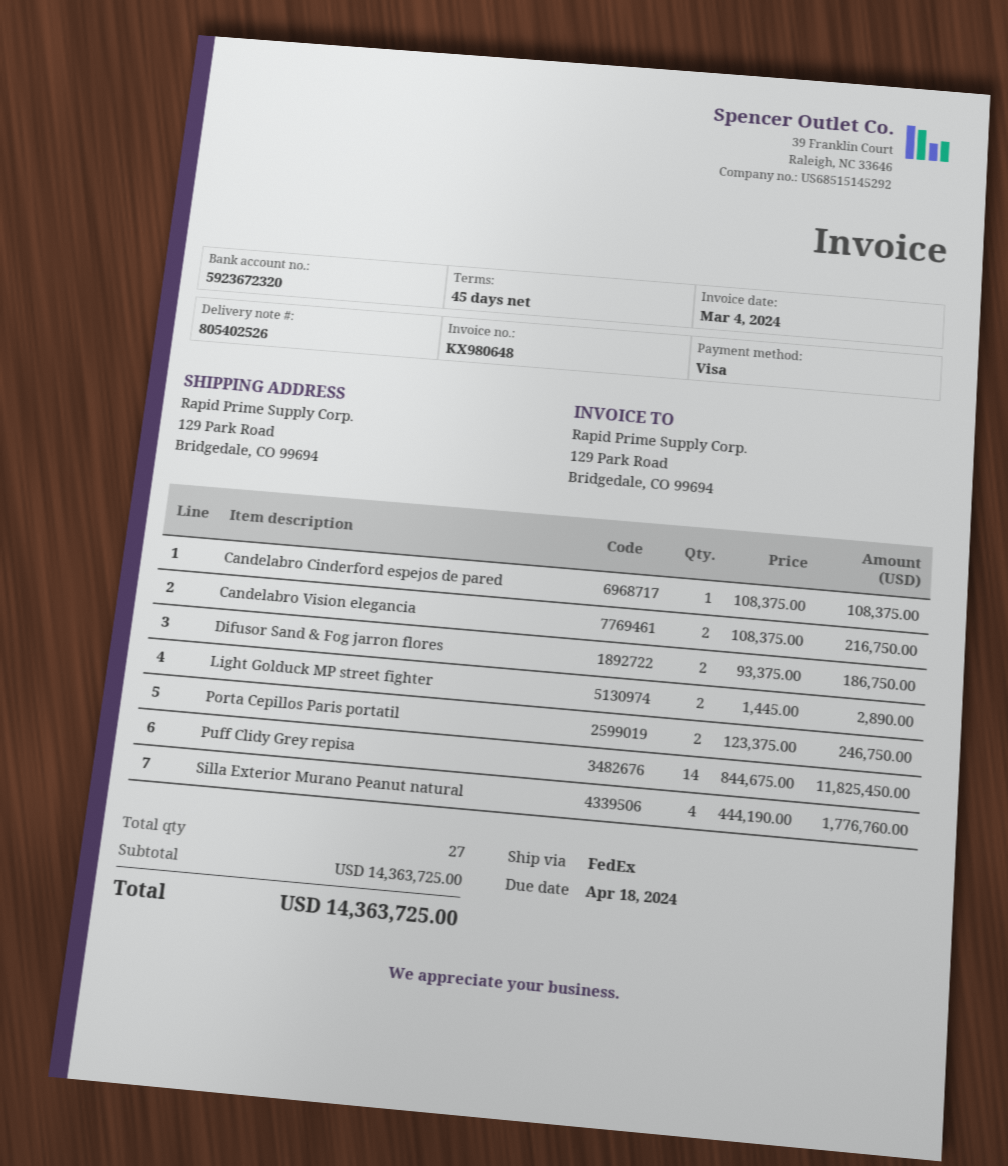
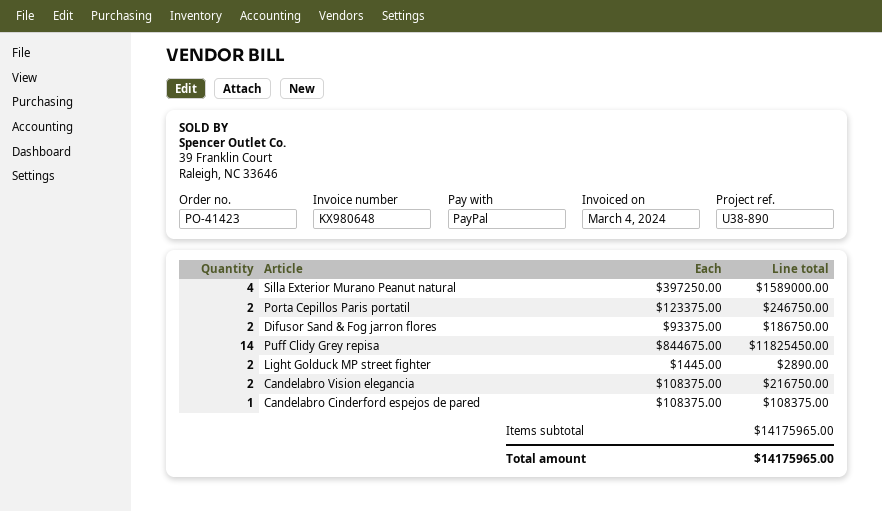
payment method: Visa -> PayPal
Silla Exterior Murano Peanut natural: 4 x 444190.00 = 1776760.00 -> 4 x 397250.00 = 1589000.00
subtotal: 14363725.00 -> 14175965.00
total: 14363725.00 -> 14175965.00

